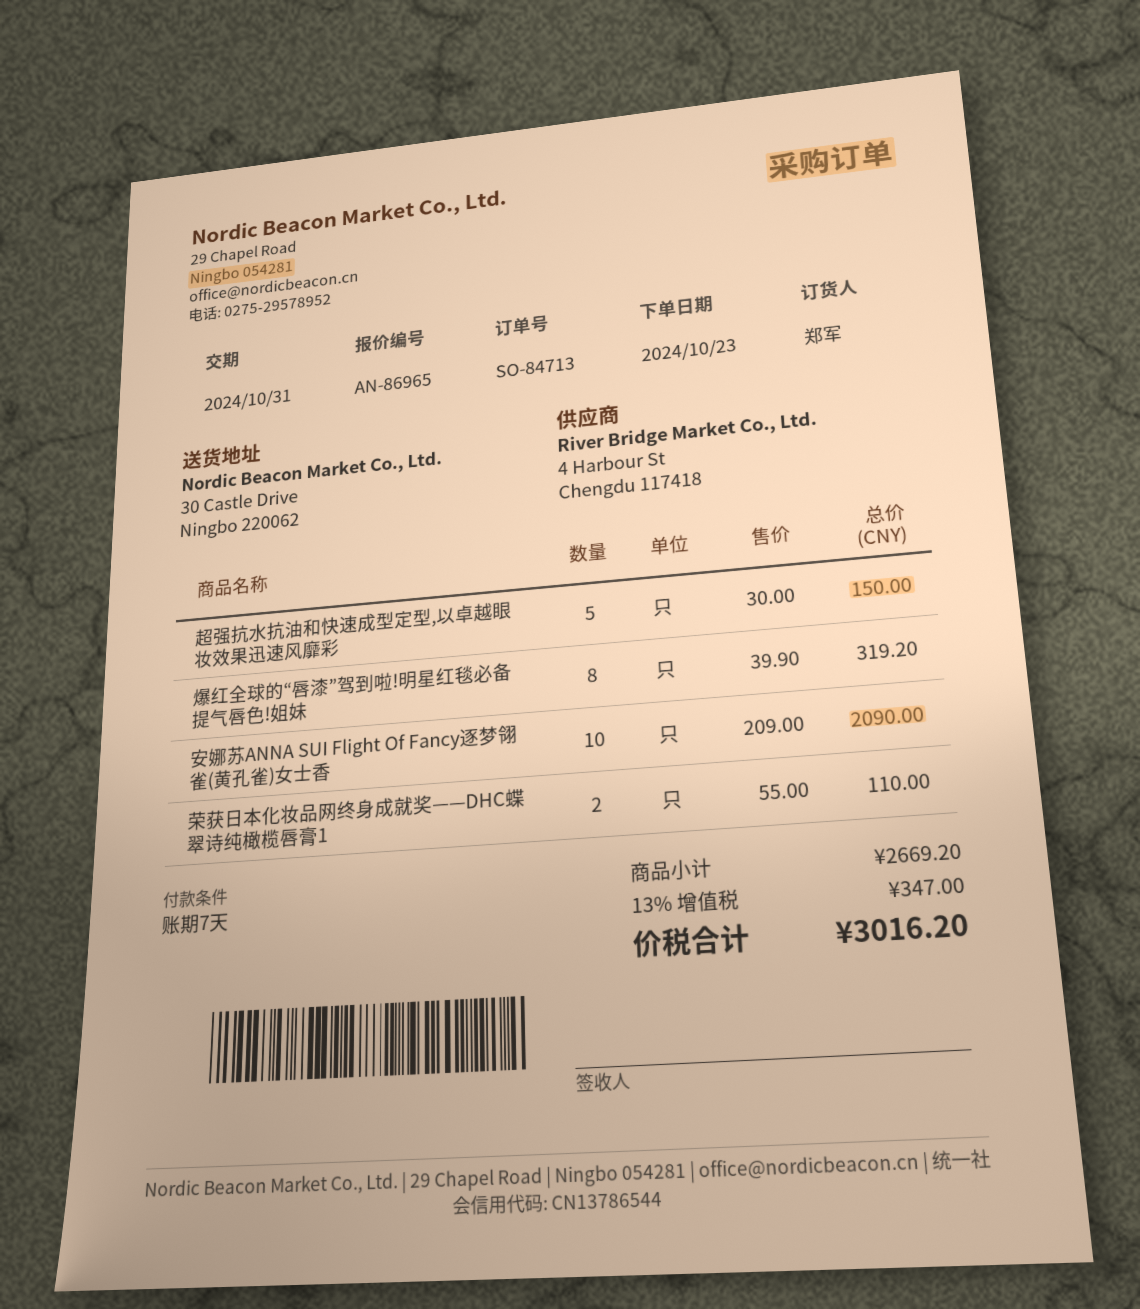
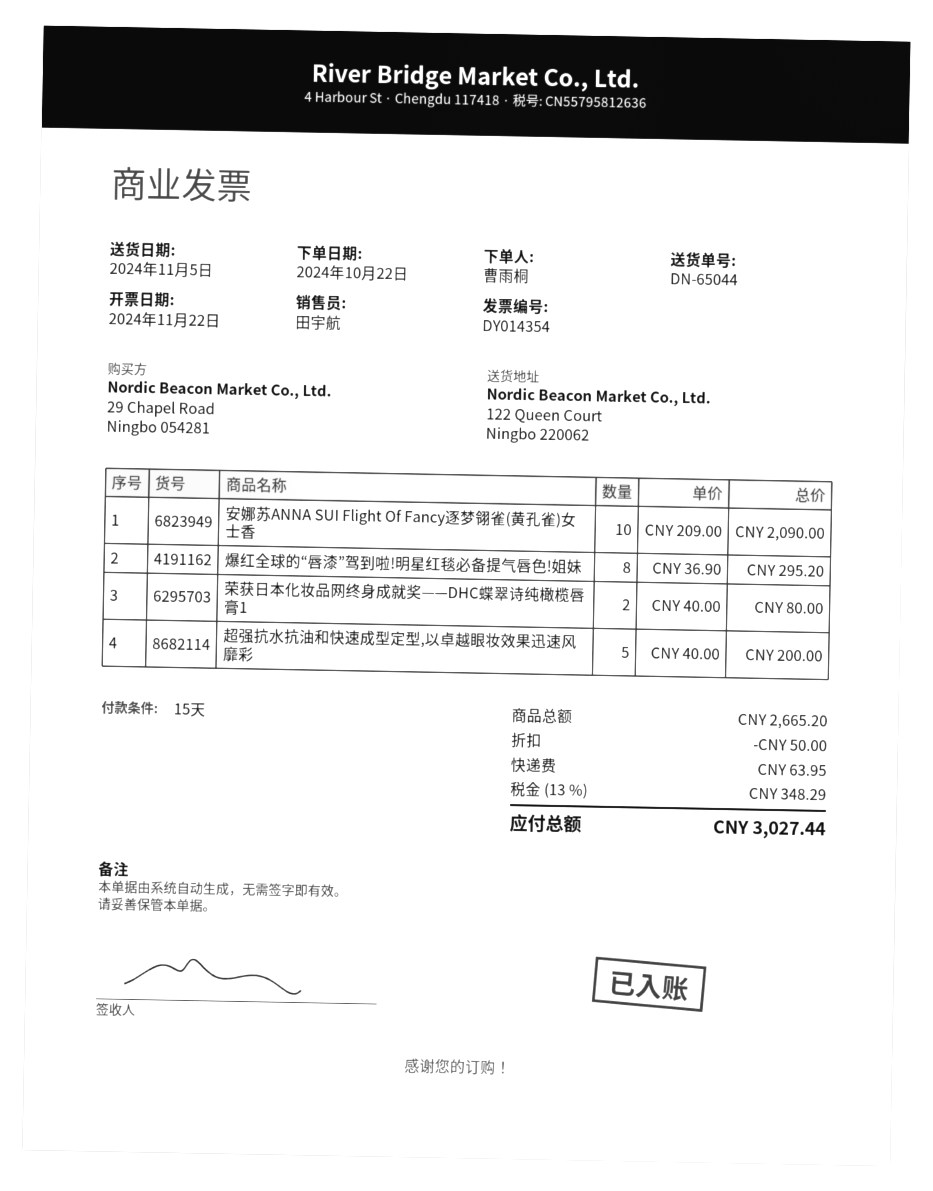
order date: 2024-10-23 -> 2024-10-22
delivery date: 2024-10-31 -> 2024-11-05
payment terms: 7 days -> 15 days
ordered by: 郑军 -> 曹雨桐
ship to: 30 Castle Drive, Ningbo 220062 -> 122 Queen Court, Ningbo 220062
超强抗水抗油和快速成型定型,以卓越眼妆效果迅速风靡彩: 5 x 30.00 = 150.00 -> 5 x 40.00 = 200.00
爆红全球的“唇漆”驾到啦!明星红毯必备提气唇色!姐妹: 8 x 39.90 = 319.20 -> 8 x 36.90 = 295.20
荣获日本化妆品网终身成就奖——DHC蝶翠诗纯橄榄唇膏1: 2 x 55.00 = 110.00 -> 2 x 40.00 = 80.00
subtotal: 2669.20 -> 2665.20
discount: none -> 50.00
shipping: none -> 63.95
tax: 13% = 347.00 -> 13% = 348.29
total: 3016.20 -> 3027.44

